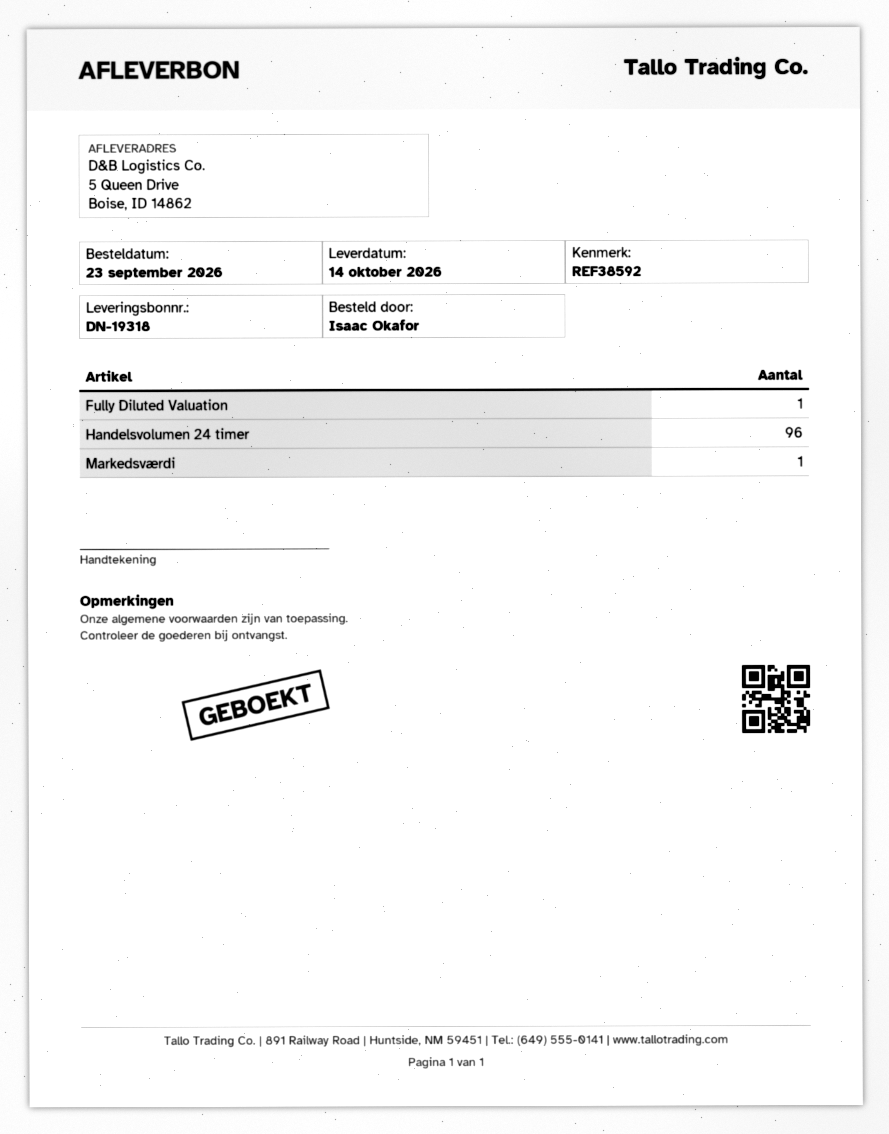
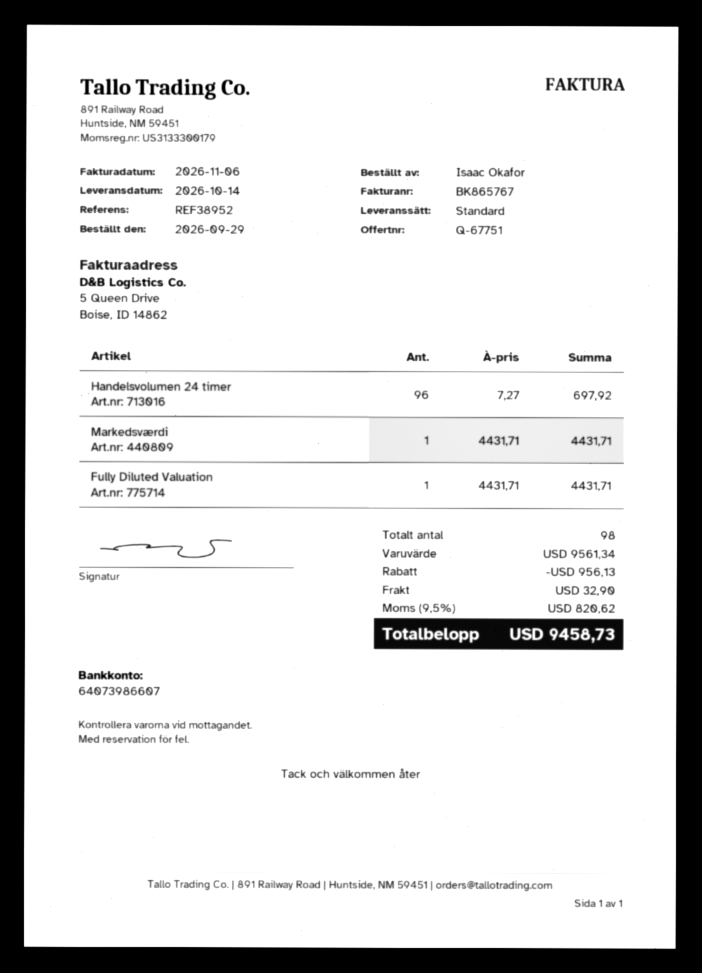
order date: 2026-09-23 -> 2026-09-29
reference: REF38592 -> REF38952

